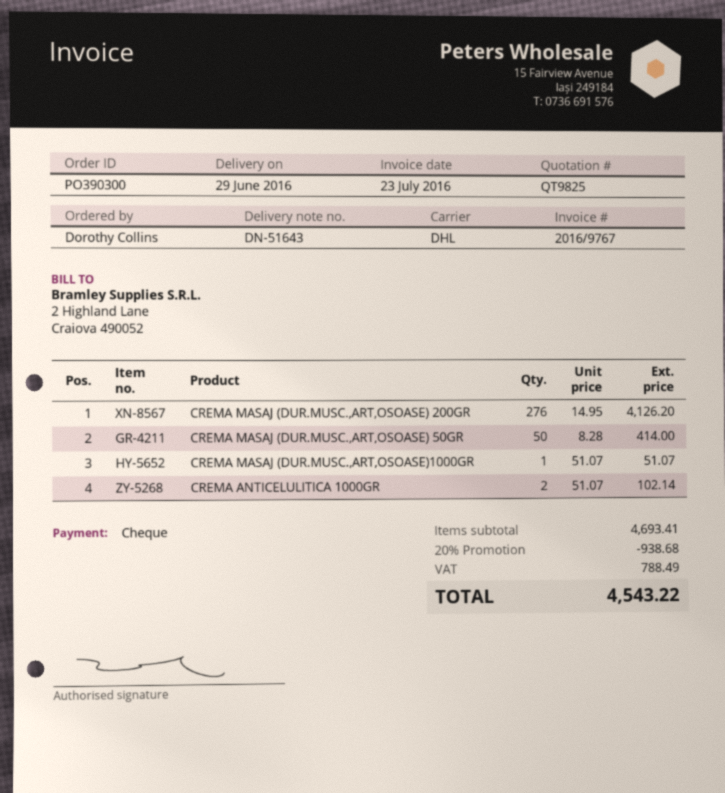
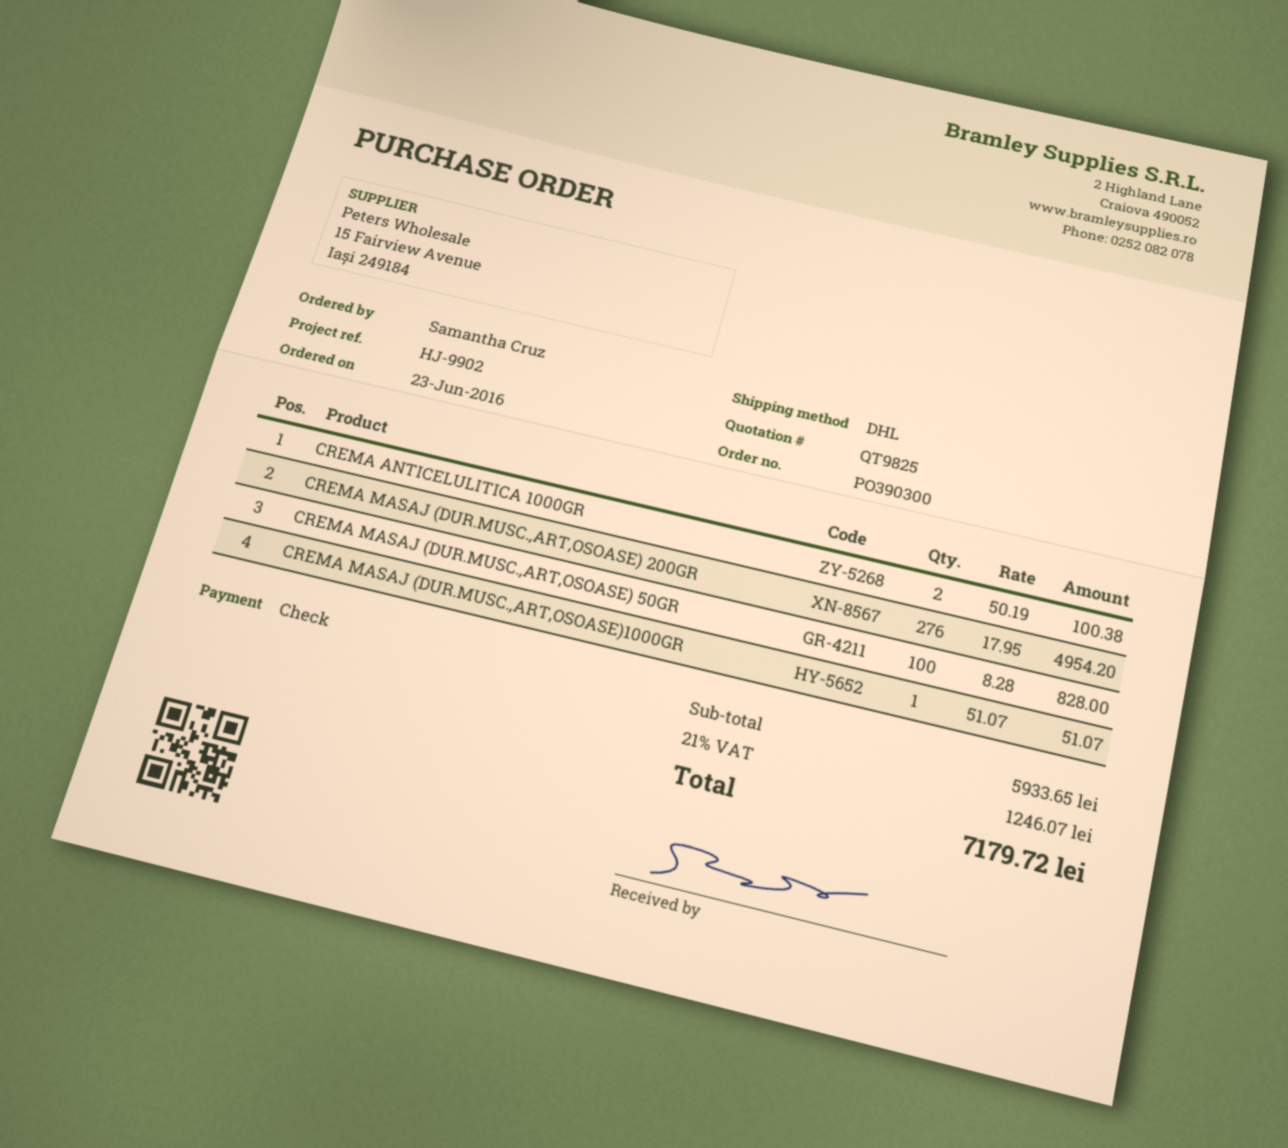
ordered by: Dorothy Collins -> Samantha Cruz
CREMA MASAJ (DUR.MUSC.,ART,OSOASE) 200GR: 276 x 14.95 = 4126.20 -> 276 x 17.95 = 4954.20
CREMA MASAJ (DUR.MUSC.,ART,OSOASE) 50GR: 50 x 8.28 = 414.00 -> 100 x 8.28 = 828.00
CREMA ANTICELULITICA 1000GR: 2 x 51.07 = 102.14 -> 2 x 50.19 = 100.38
subtotal: 4693.41 -> 5933.65
discount: 20% = 938.68 -> none
tax: 788.49 -> 1246.07
total: 4543.22 -> 7179.72

